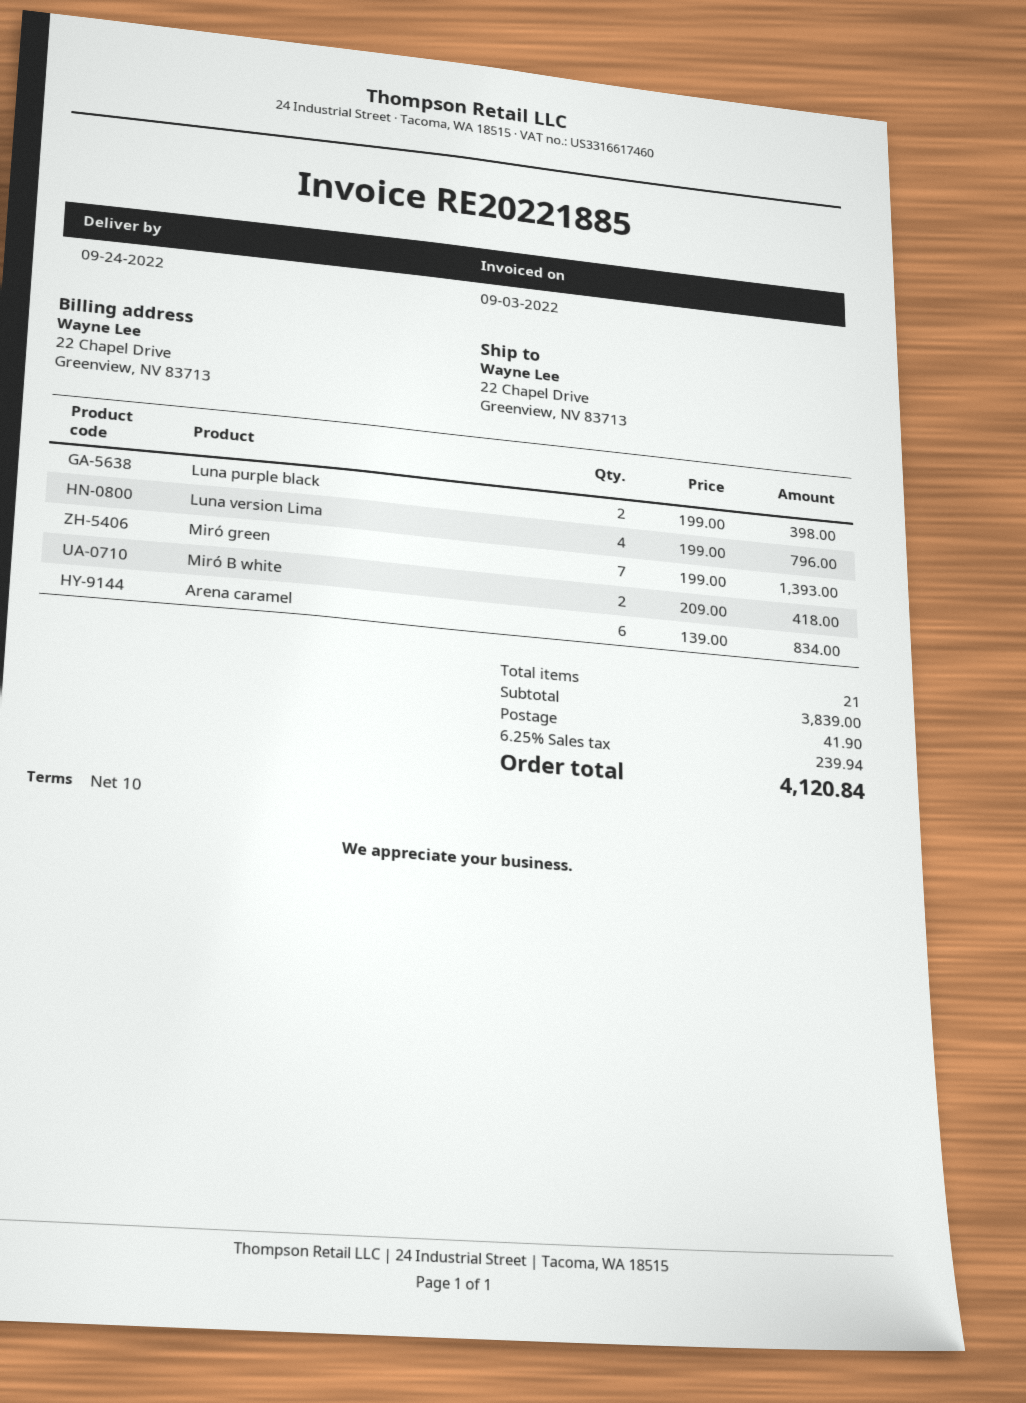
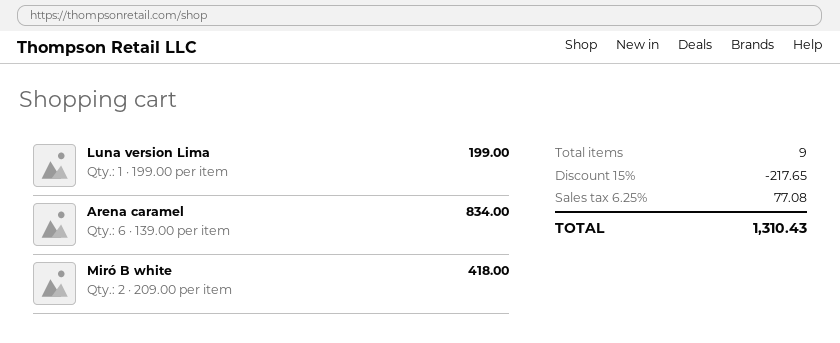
Luna purple black: 2 x 199.00 = 398.00 -> none
Luna version Lima: 4 x 199.00 = 796.00 -> 1 x 199.00 = 199.00
Miró green: 7 x 199.00 = 1393.00 -> none
total quantity: 21 -> 9
discount: none -> 15% = 217.65
shipping: 41.90 -> none
tax: 6.25% = 239.94 -> 6.25% = 77.08
total: 4120.84 -> 1310.43

